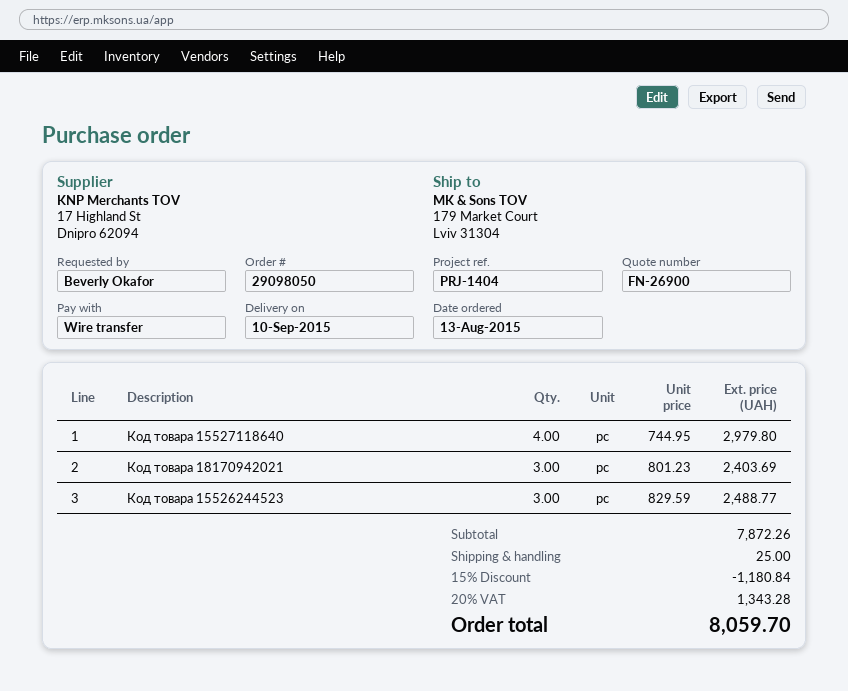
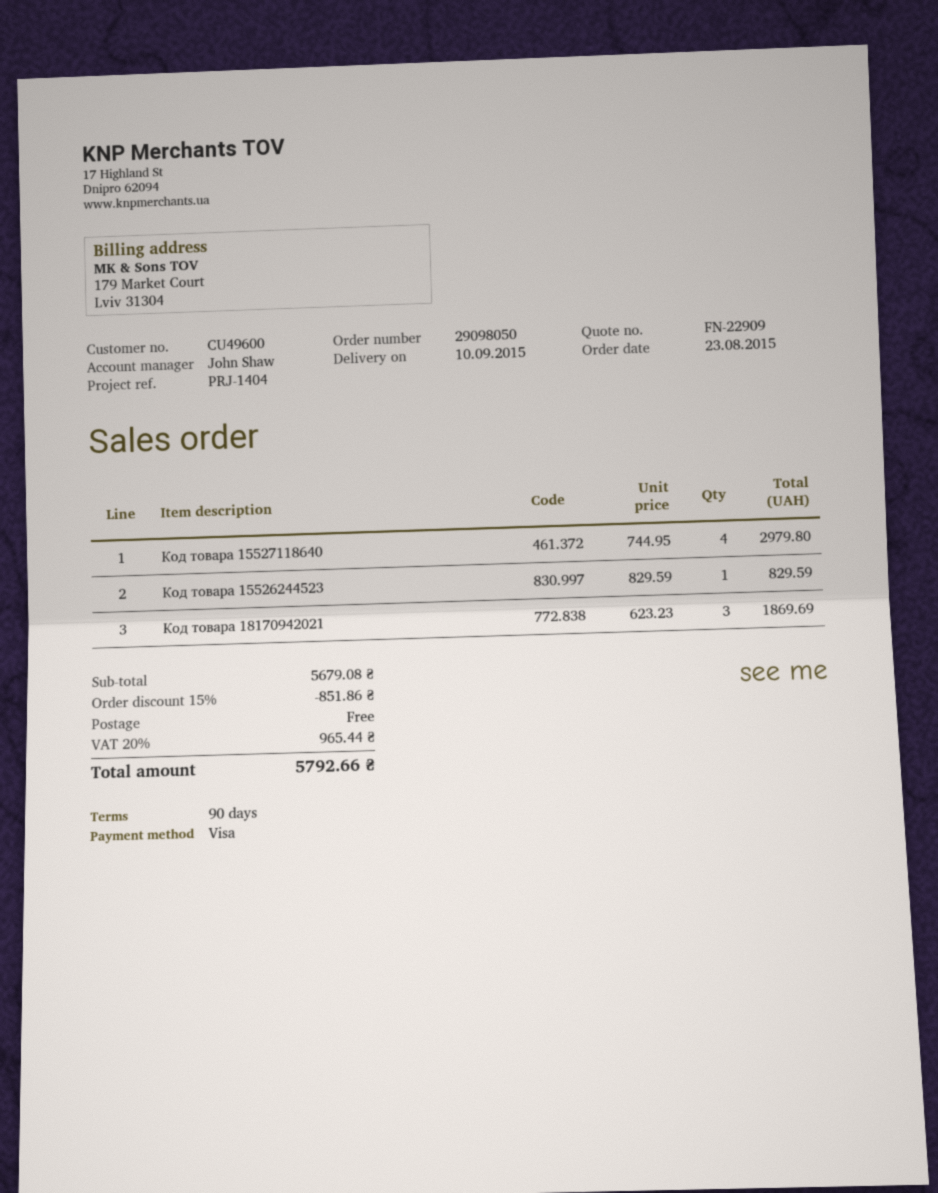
quote number: FN-26900 -> FN-22909
order date: 2015-08-13 -> 2015-08-23
payment method: bank transfer -> Visa
Код товара 18170942021: 3 x 801.23 = 2403.69 -> 3 x 623.23 = 1869.69
Код товара 15526244523: 3 x 829.59 = 2488.77 -> 1 x 829.59 = 829.59
subtotal: 7872.26 -> 5679.08
discount: 15% = 1180.84 -> 15% = 851.86
shipping: 25.00 -> 0.00
tax: 20% = 1343.28 -> 20% = 965.44
total: 8059.70 -> 5792.66

